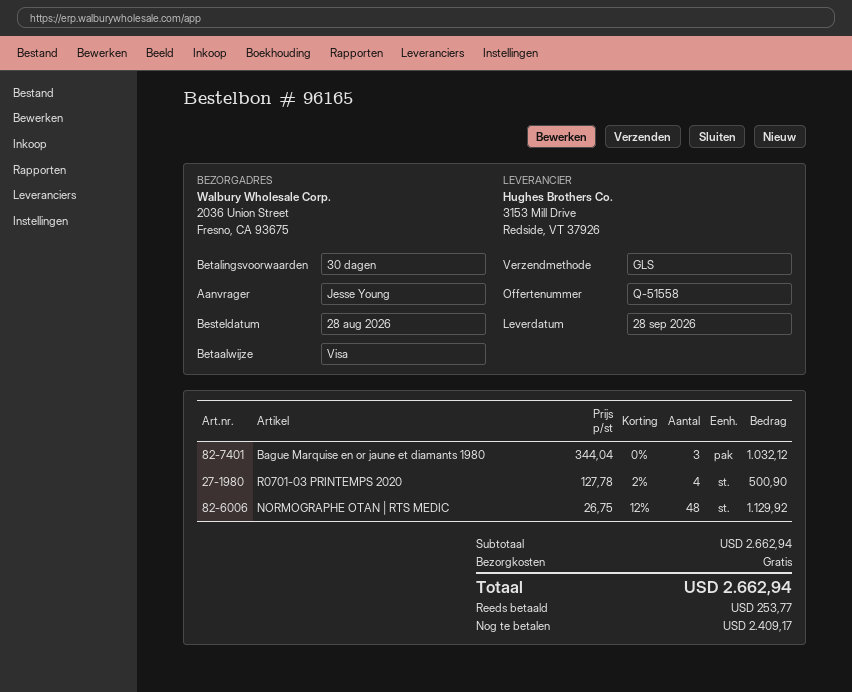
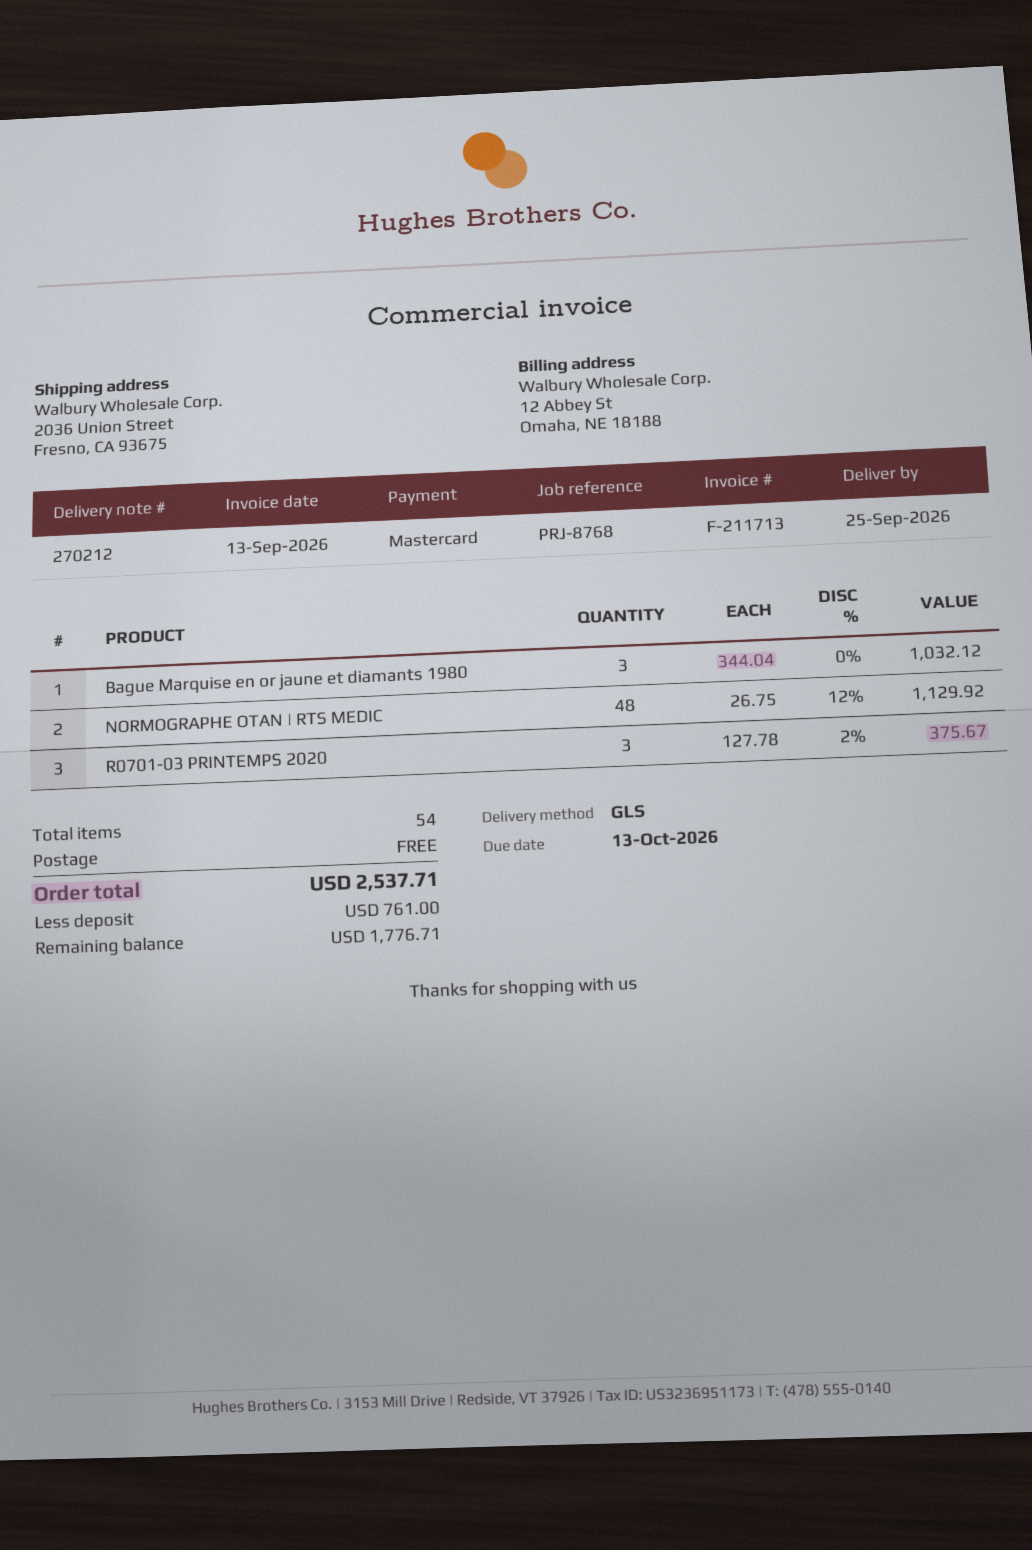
delivery date: 2026-09-28 -> 2026-09-25
payment method: Visa -> Mastercard
R0701-03 PRINTEMPS 2020: 4 x 127.78 - 2% = 500.90 -> 3 x 127.78 - 2% = 375.67
total: 2662.94 -> 2537.71
deposit: 253.77 -> 761.00
balance: 2409.17 -> 1776.71

